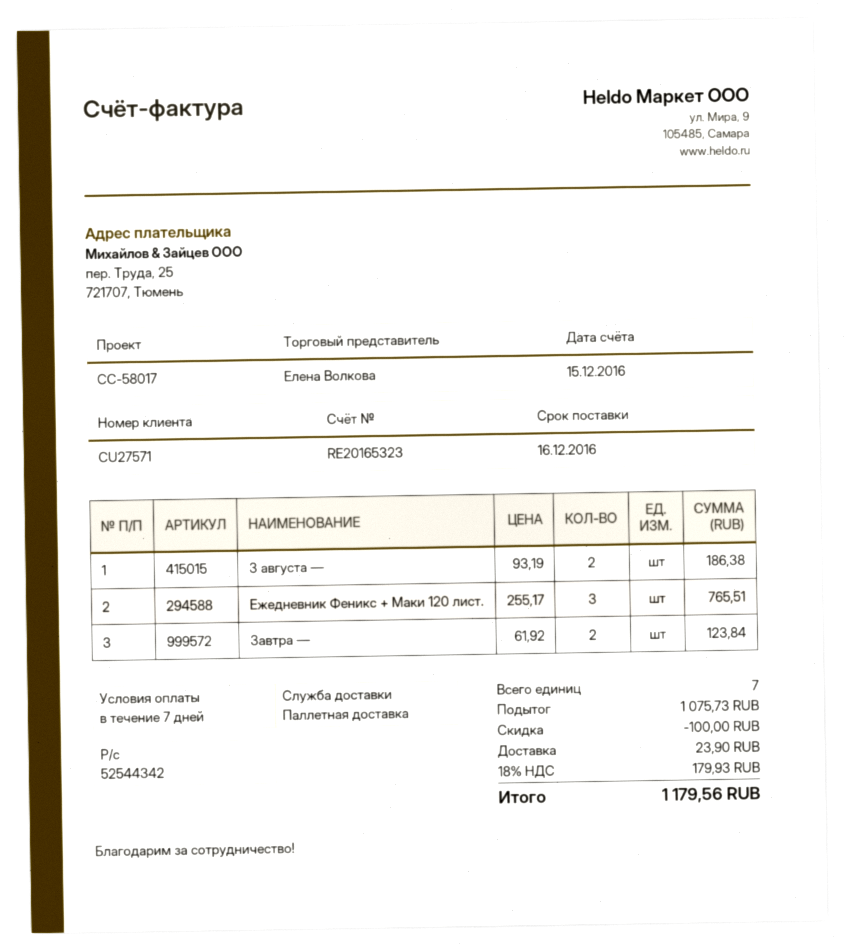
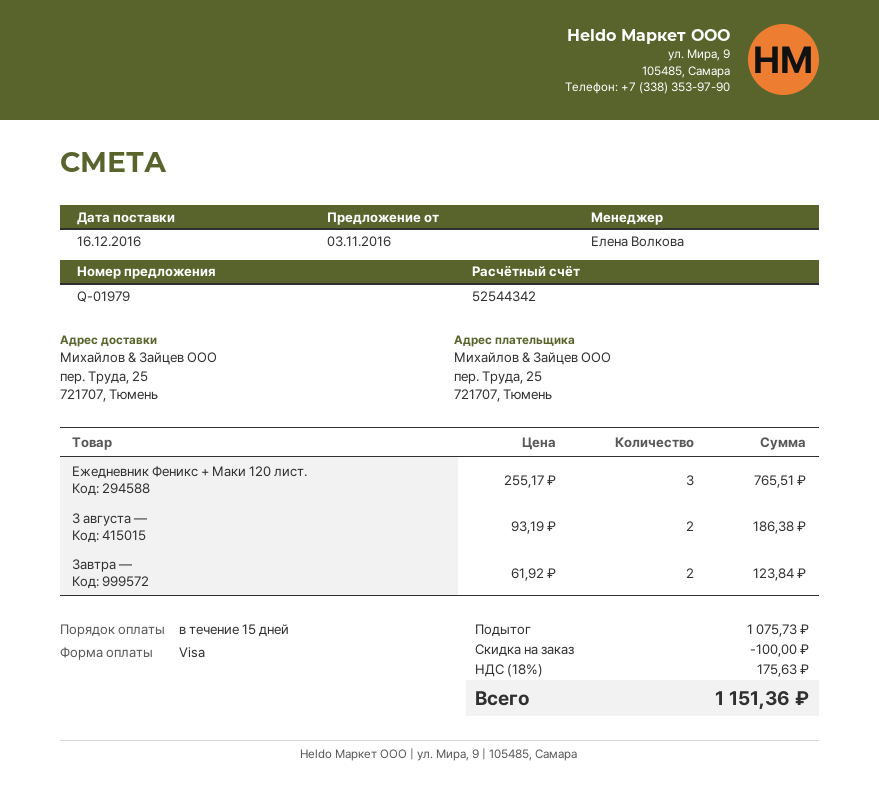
payment terms: 7 days -> 15 days
shipping: 23.90 -> none
tax: 18% = 179.93 -> 18% = 175.63
total: 1179.56 -> 1151.36

